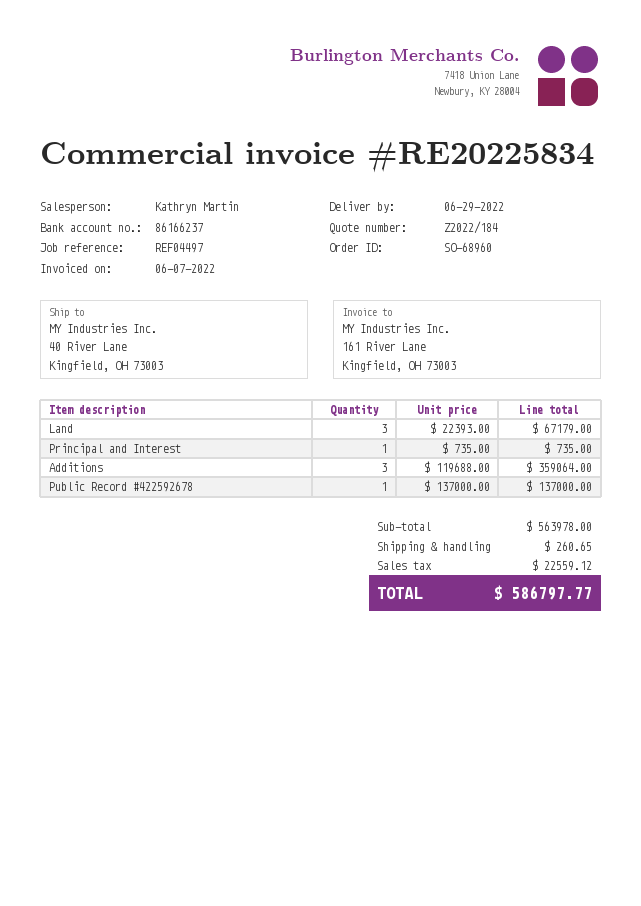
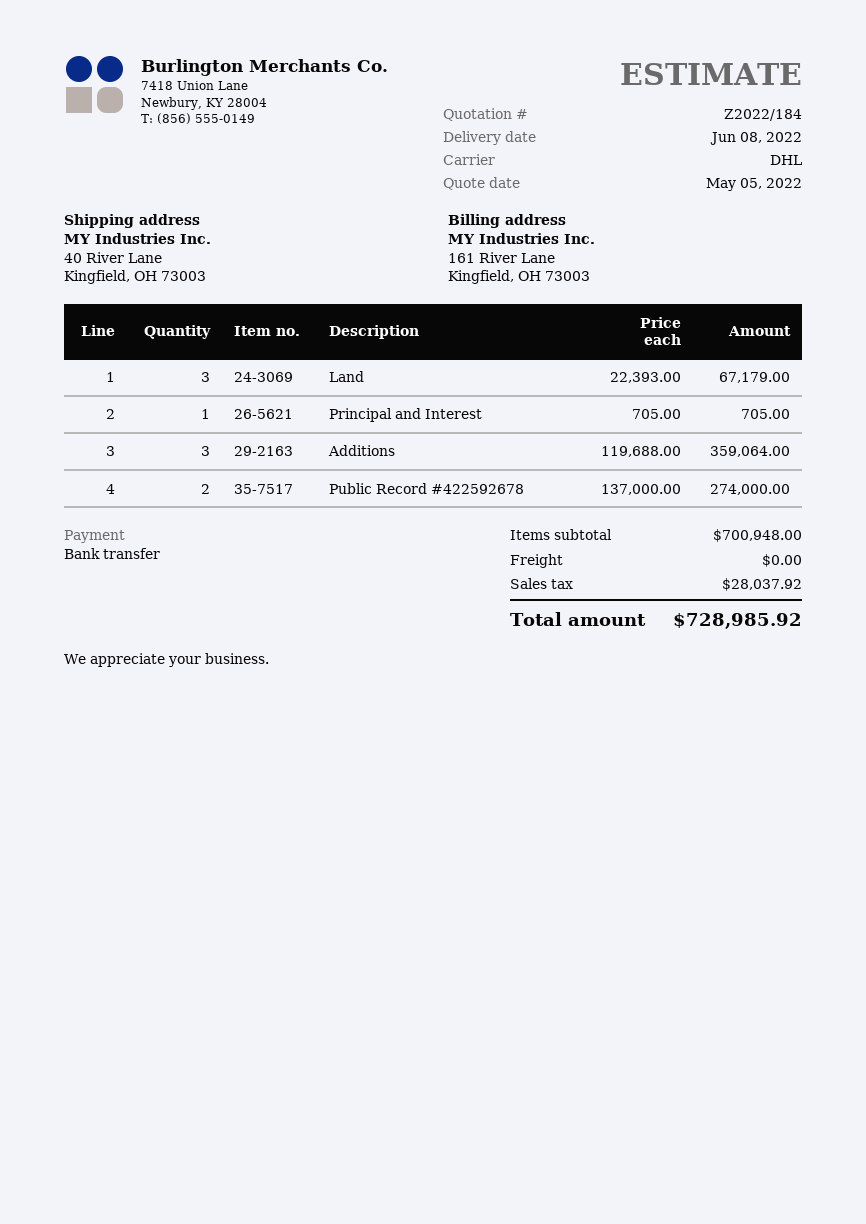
delivery date: 2022-06-29 -> 2022-06-08
Principal and Interest: 1 x 735.00 = 735.00 -> 1 x 705.00 = 705.00
Public Record #422592678: 1 x 137000.00 = 137000.00 -> 2 x 137000.00 = 274000.00
subtotal: 563978.00 -> 700948.00
shipping: 260.65 -> 0.00
tax: 22559.12 -> 28037.92
total: 586797.77 -> 728985.92

